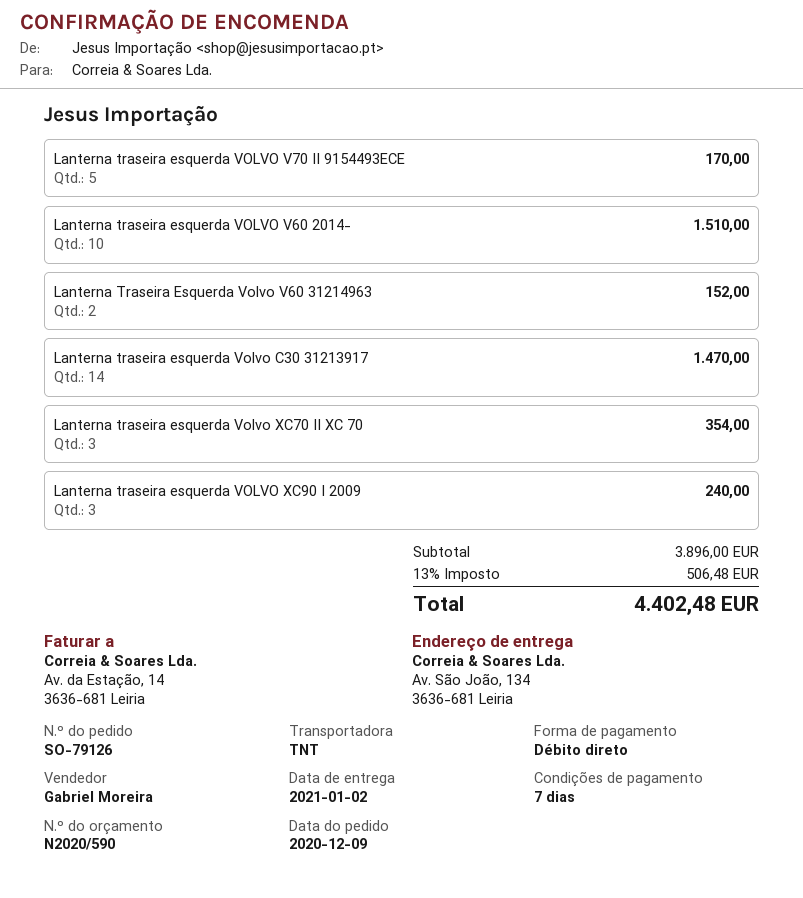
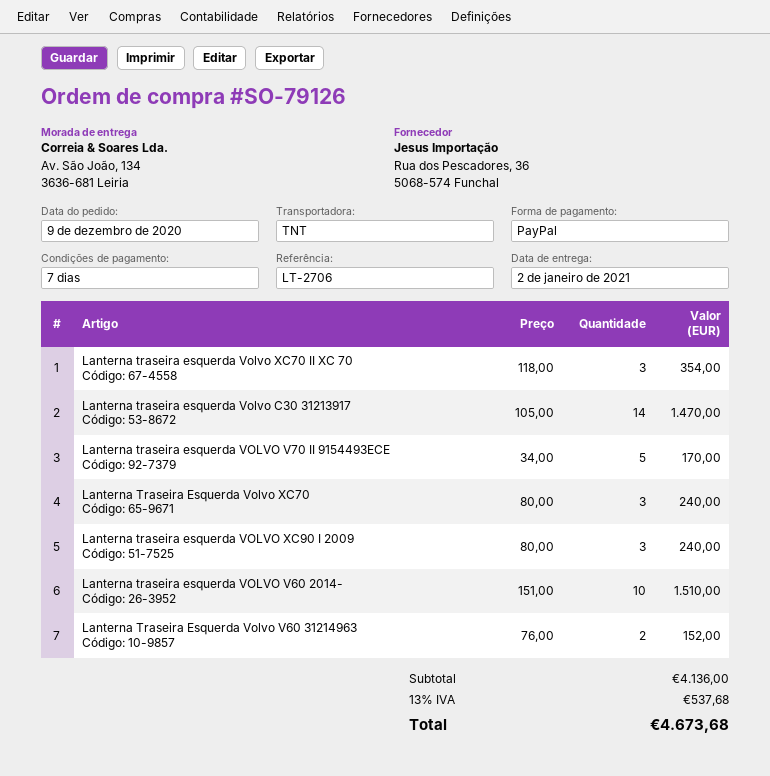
payment method: direct debit -> PayPal
Lanterna Traseira Esquerda Volvo XC70: none -> 3 for 240.00
subtotal: 3896.00 -> 4136.00
tax: 13% = 506.48 -> 13% = 537.68
total: 4402.48 -> 4673.68

